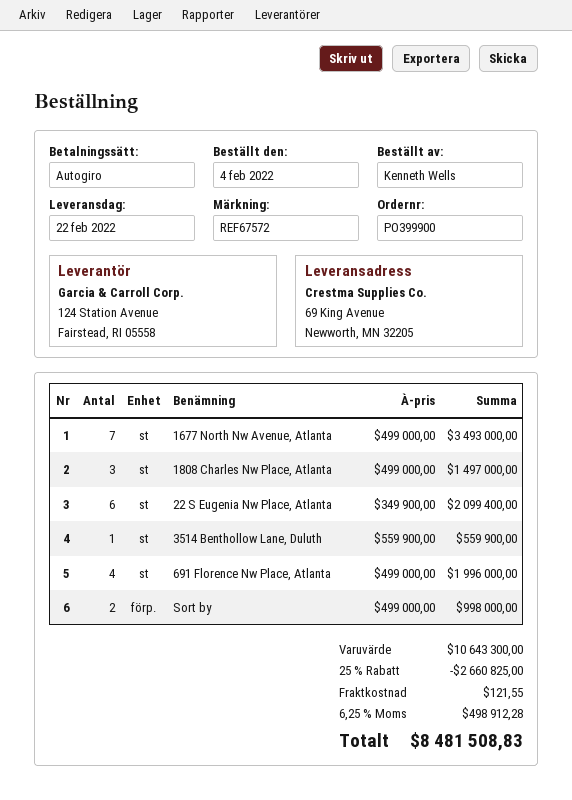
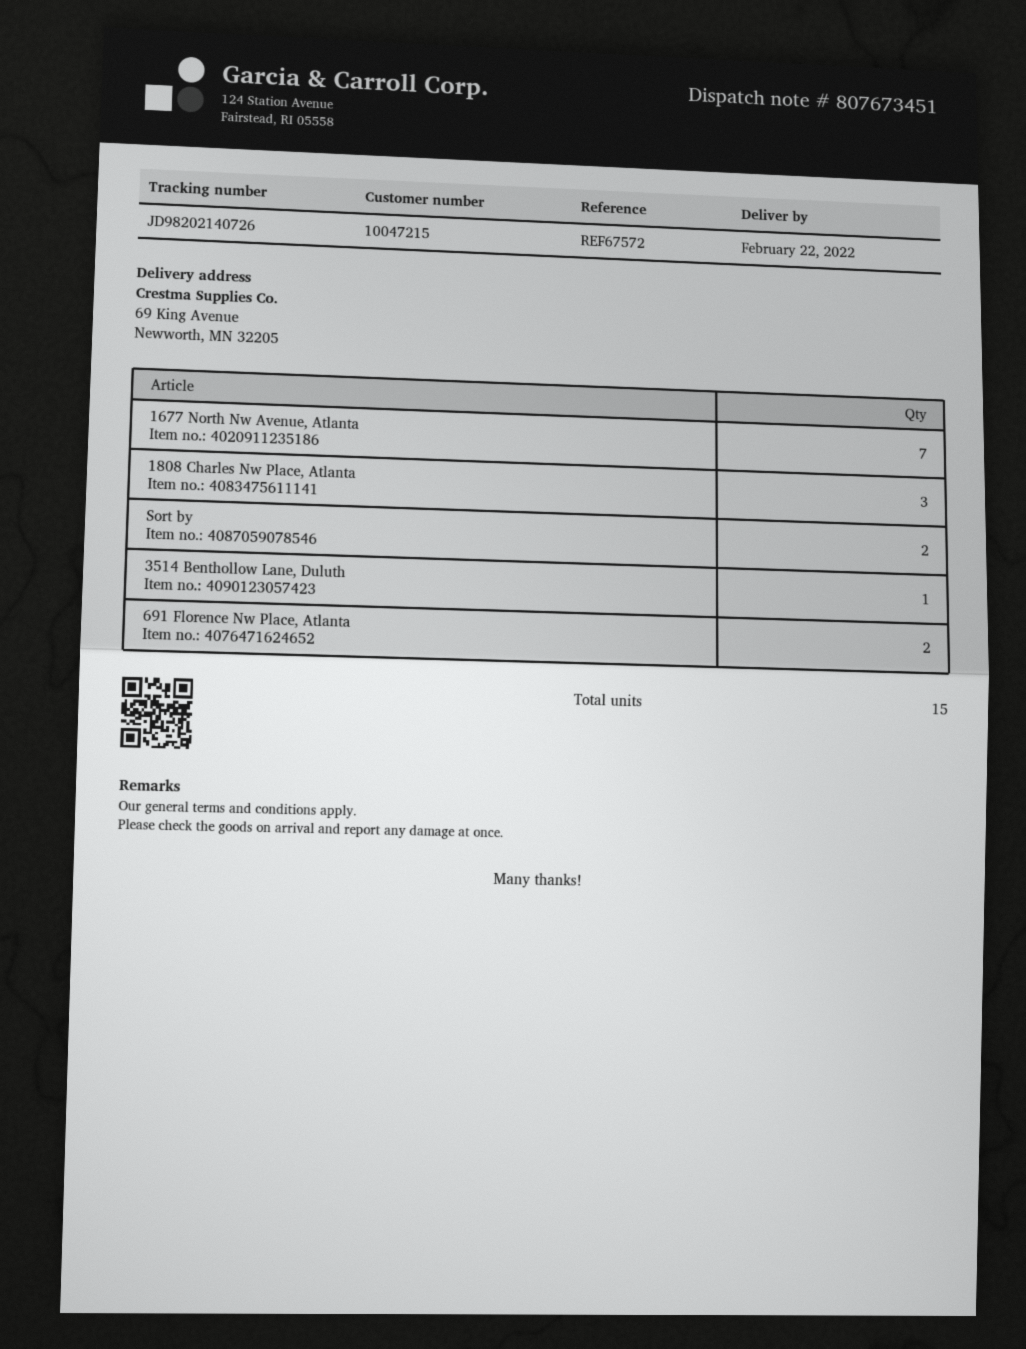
22 S Eugenia Nw Place, Atlanta: 6 -> none
691 Florence Nw Place, Atlanta: 4 -> 2

